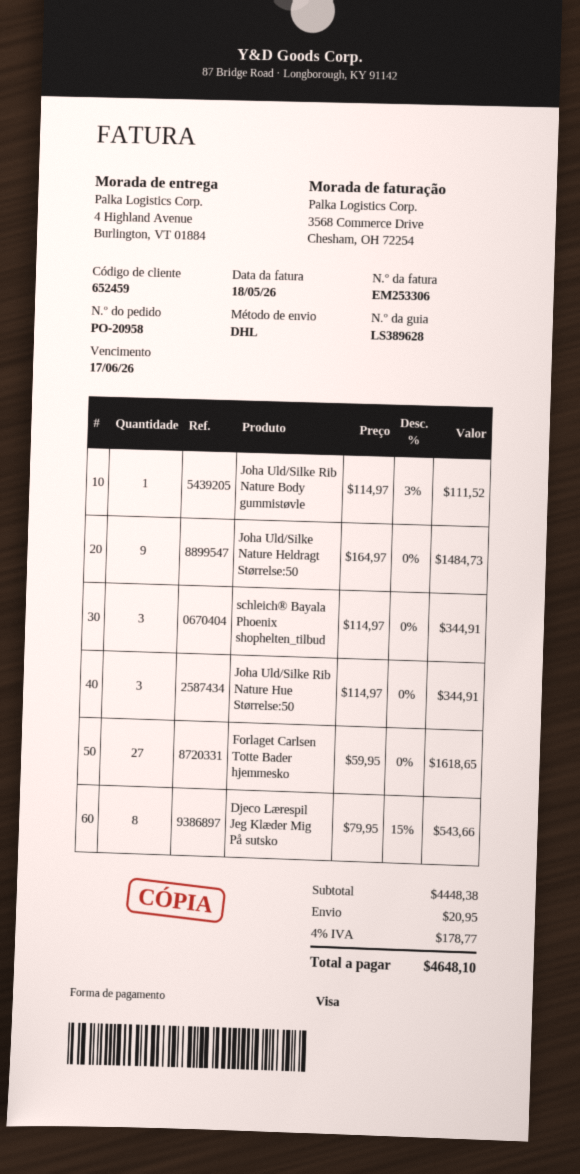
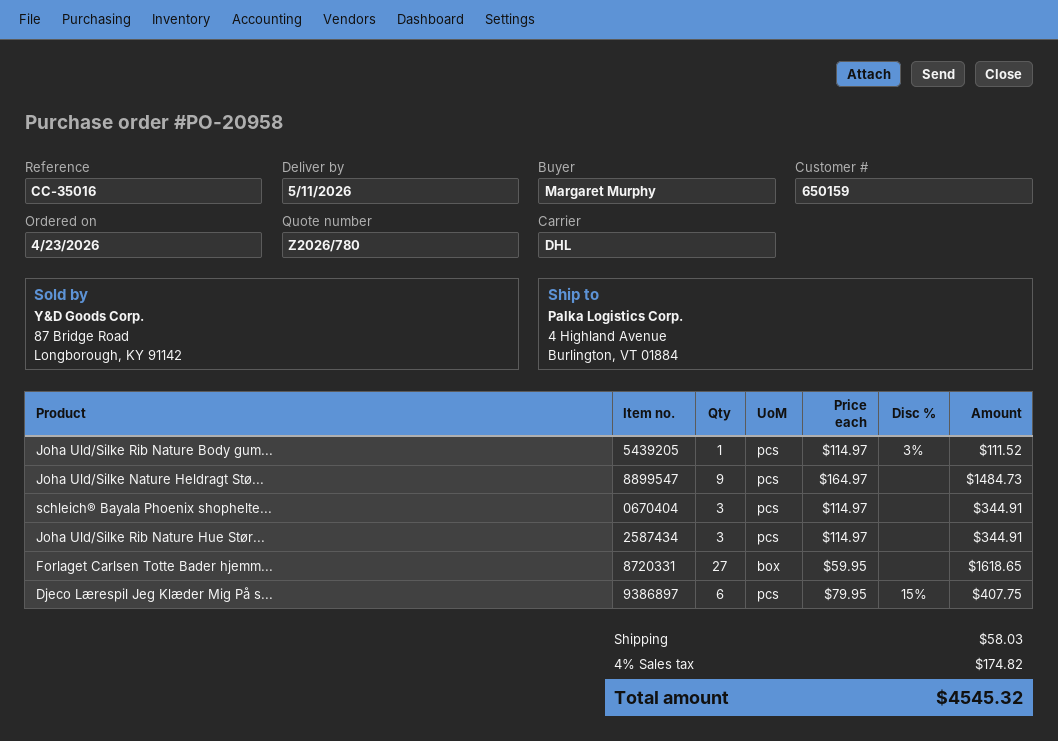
customer number: 652459 -> 650159
Djeco Lærespil Jeg Klæder Mig På sutsko: 8 x 79.95 - 15% = 543.66 -> 6 x 79.95 - 15% = 407.75
shipping: 20.95 -> 58.03
tax: 4% = 178.77 -> 4% = 174.82
total: 4648.10 -> 4545.32

